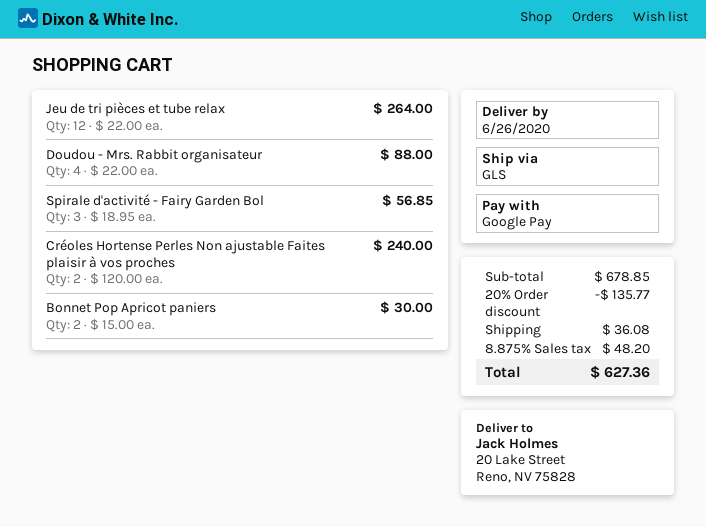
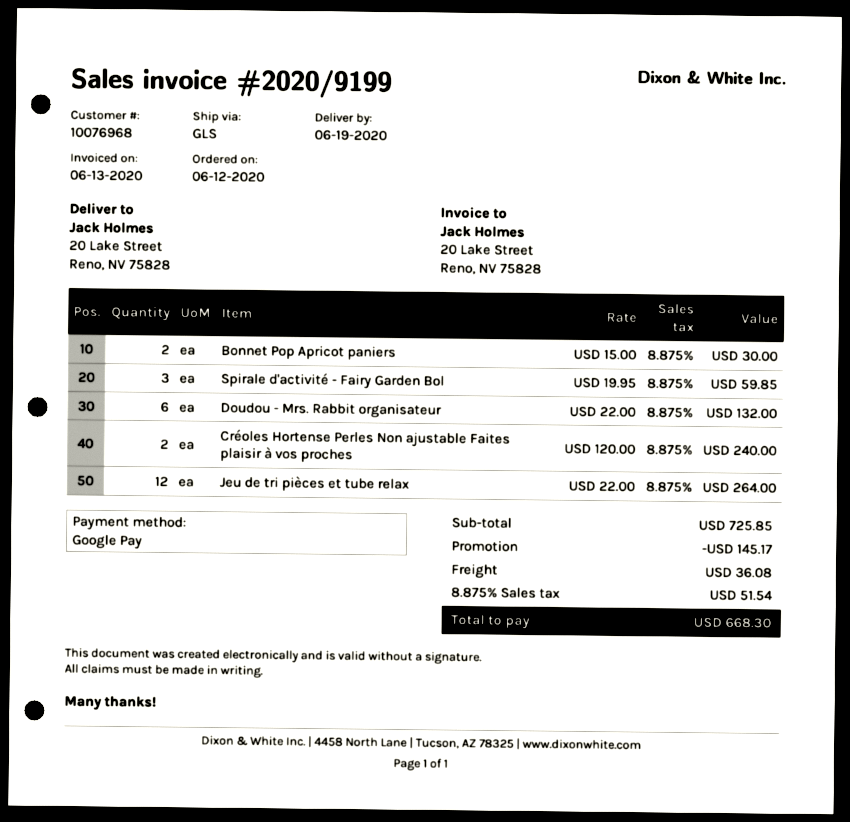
delivery date: 2020-06-26 -> 2020-06-19
Doudou - Mrs. Rabbit organisateur: 4 x 22.00 = 88.00 -> 6 x 22.00 = 132.00
Spirale d'activité - Fairy Garden Bol: 3 x 18.95 = 56.85 -> 3 x 19.95 = 59.85
subtotal: 678.85 -> 725.85
discount: 135.77 -> 145.17
tax: 8.875% = 48.20 -> 8.875% = 51.54
total: 627.36 -> 668.30

